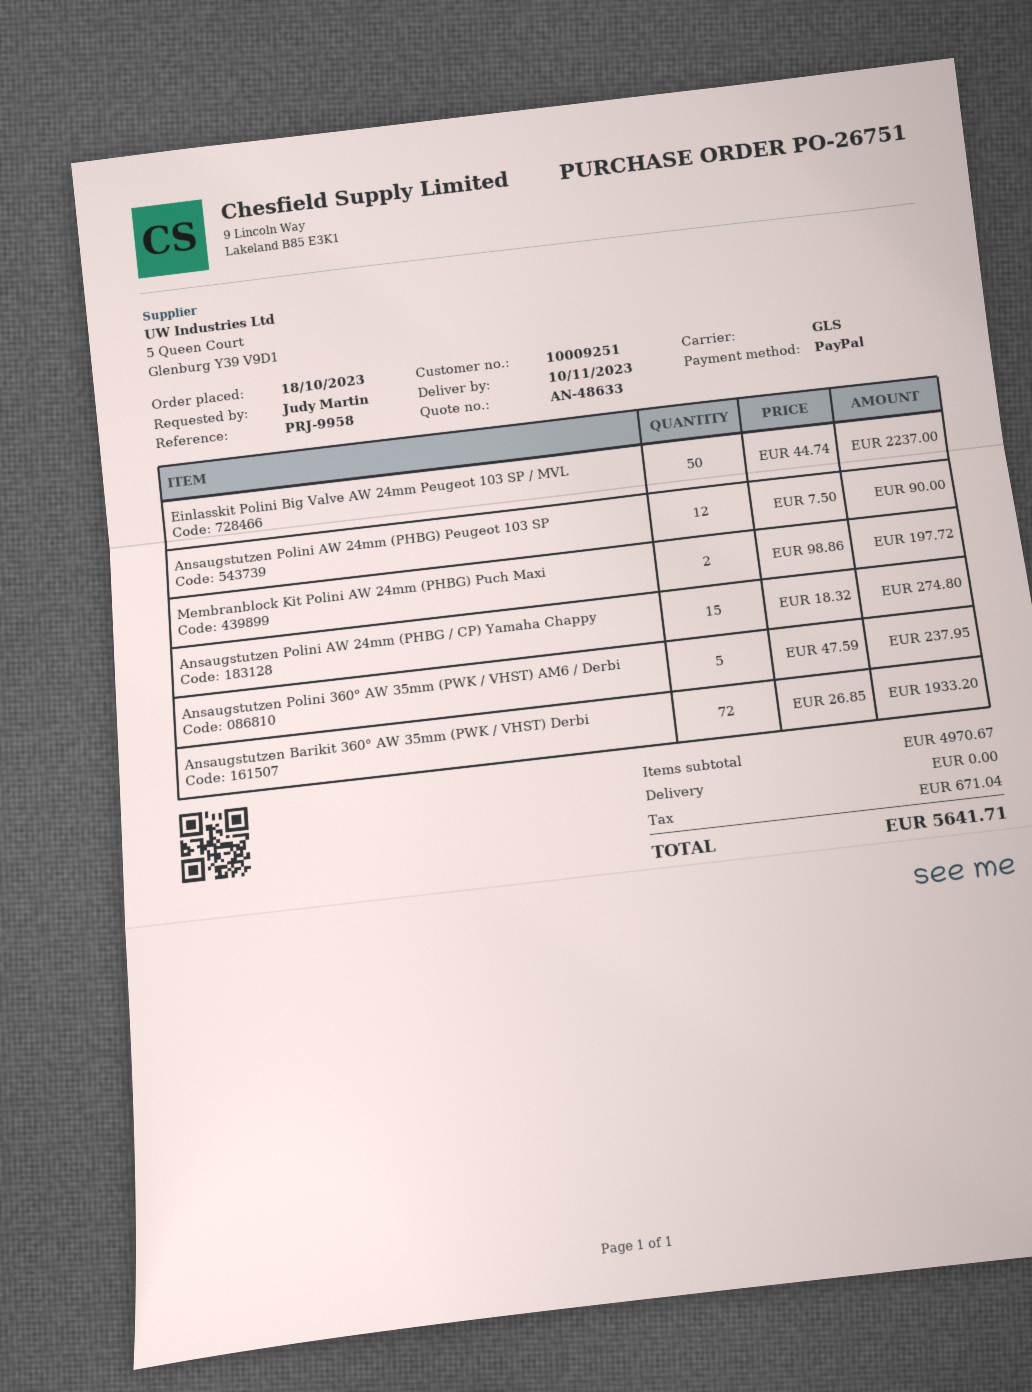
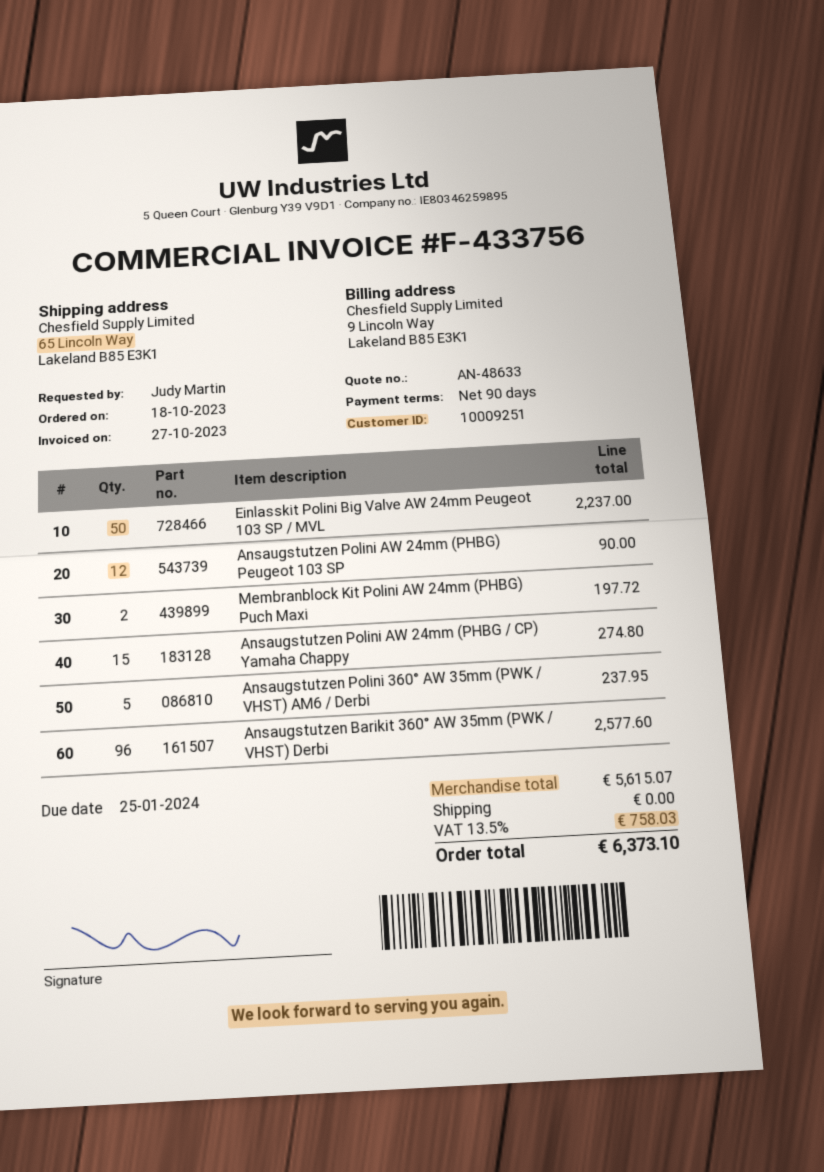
Ansaugstutzen Barikit 360° AW 35mm (PWK / VHST) Derbi: 72 for 1933.20 -> 96 for 2577.60
subtotal: 4970.67 -> 5615.07
tax: 671.04 -> 758.03
total: 5641.71 -> 6373.10

